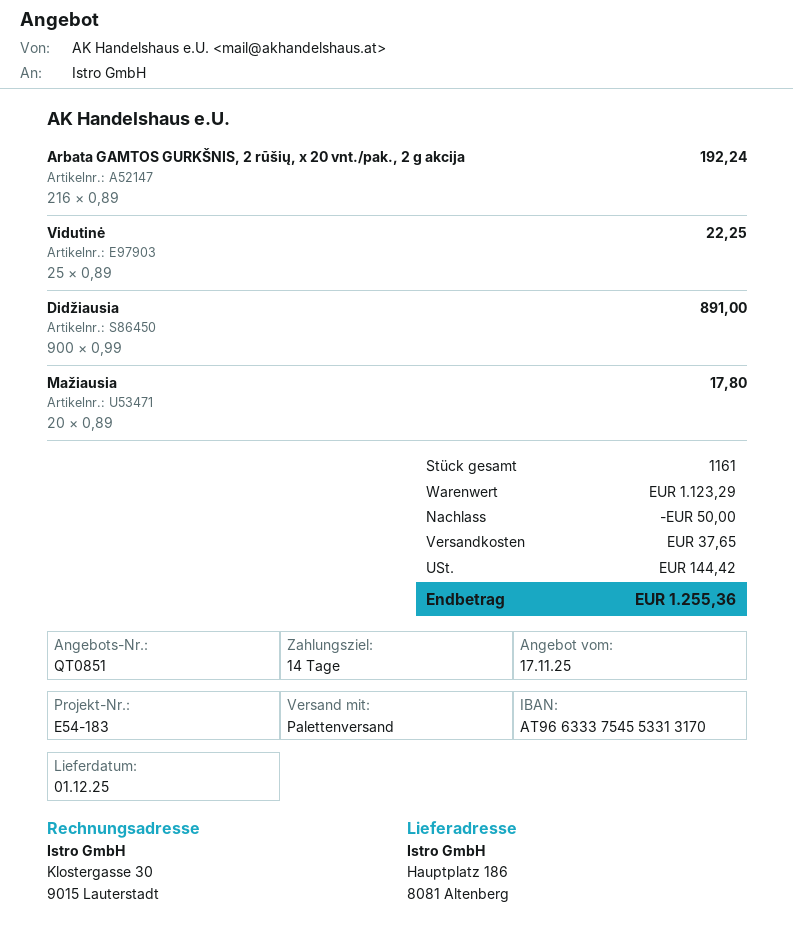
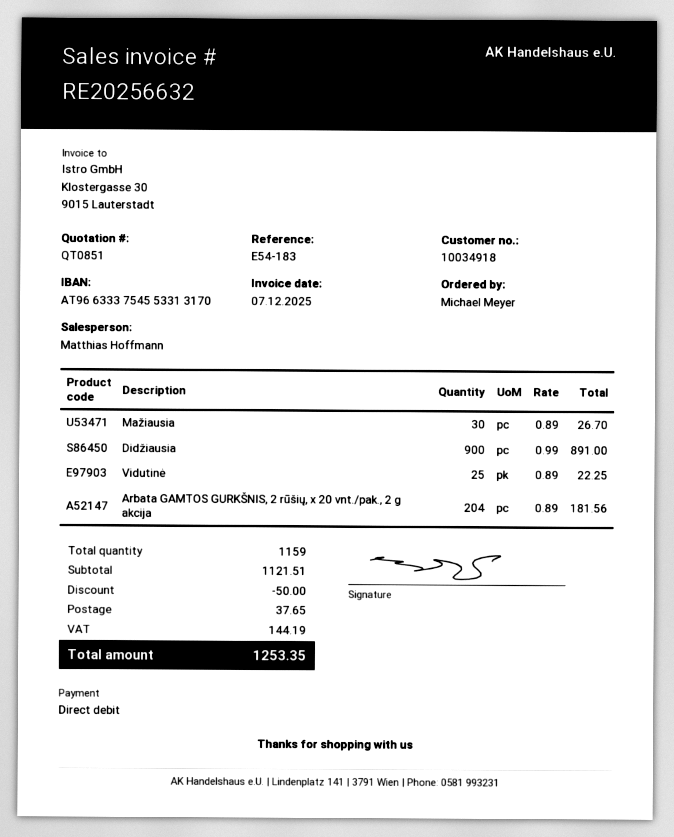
Arbata GAMTOS GURKŠNIS, 2 rūšių, x 20 vnt./pak., 2 g akcija: 216 x 0.89 = 192.24 -> 204 x 0.89 = 181.56
Mažiausia: 20 x 0.89 = 17.80 -> 30 x 0.89 = 26.70
total quantity: 1161 -> 1159
subtotal: 1123.29 -> 1121.51
tax: 144.42 -> 144.19
total: 1255.36 -> 1253.35

